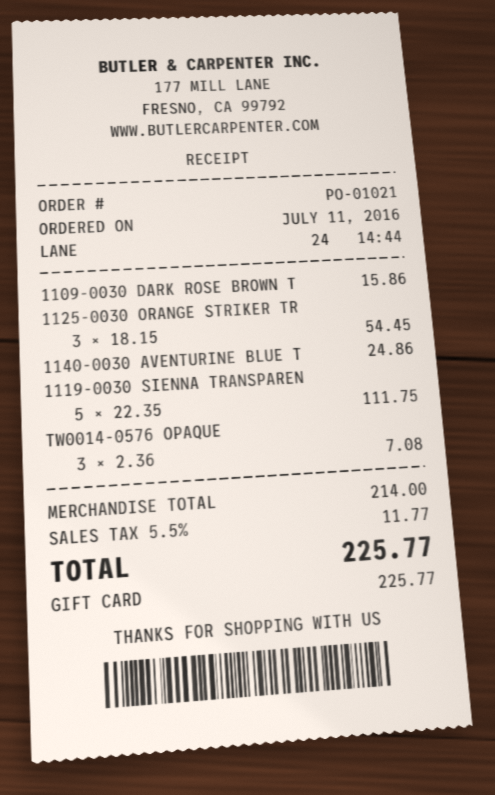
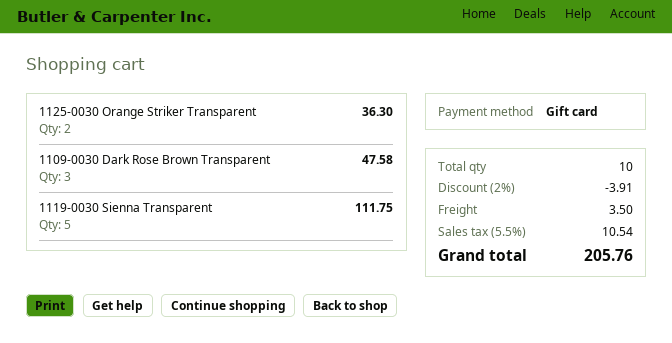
1109-0030 DARK ROSE BROWN T: 1 for 15.86 -> 3 for 47.58
1125-0030 ORANGE STRIKER TR: 3 for 54.45 -> 2 for 36.30
1140-0030 AVENTURINE BLUE T: 1 for 24.86 -> none
TW0014-0576 OPAQUE: 3 for 7.08 -> none
discount: none -> 2% = 3.91
shipping: none -> 3.50
tax: 5.5% = 11.77 -> 5.5% = 10.54
total: 225.77 -> 205.76

